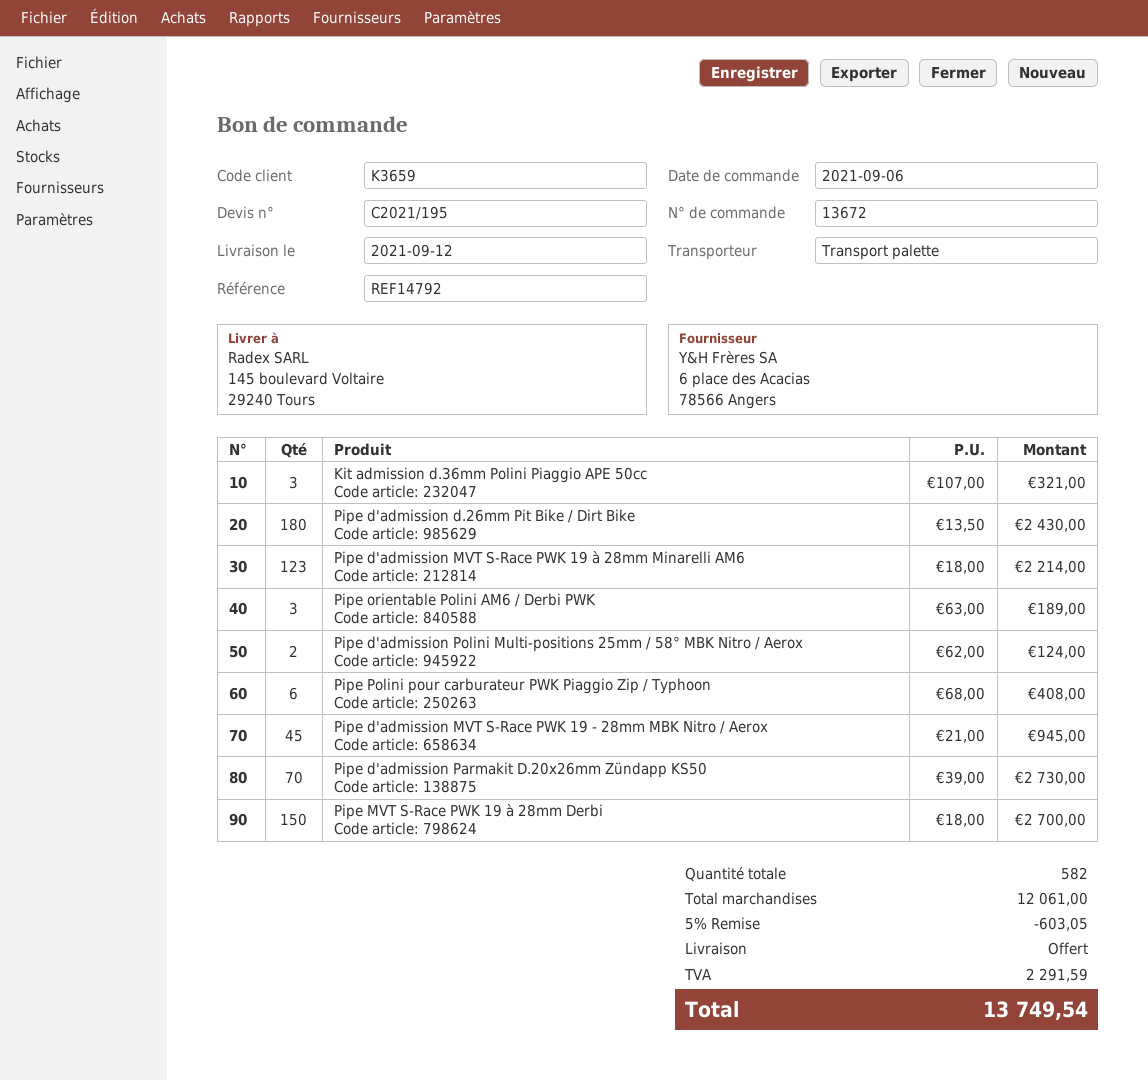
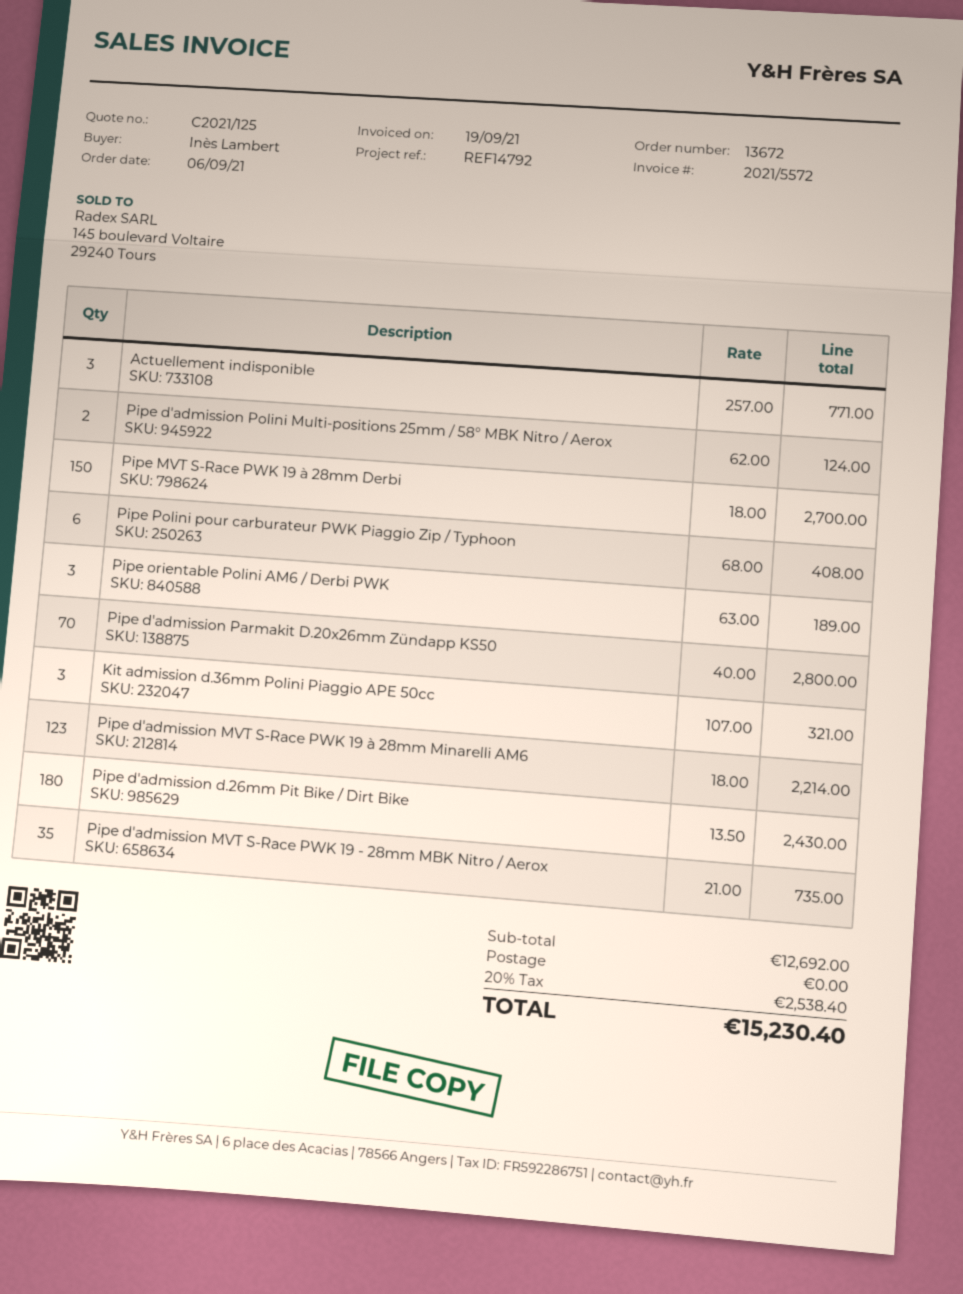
quote number: C2021/195 -> C2021/125
Pipe d'admission MVT S-Race PWK 19 - 28mm MBK Nitro / Aerox: 45 x 21.00 = 945.00 -> 35 x 21.00 = 735.00
Pipe d'admission Parmakit D.20x26mm Zündapp KS50: 70 x 39.00 = 2730.00 -> 70 x 40.00 = 2800.00
Actuellement indisponible: none -> 3 x 257.00 = 771.00
subtotal: 12061.00 -> 12692.00
discount: 5% = 603.05 -> none
tax: 2291.59 -> 2538.40
total: 13749.54 -> 15230.40

